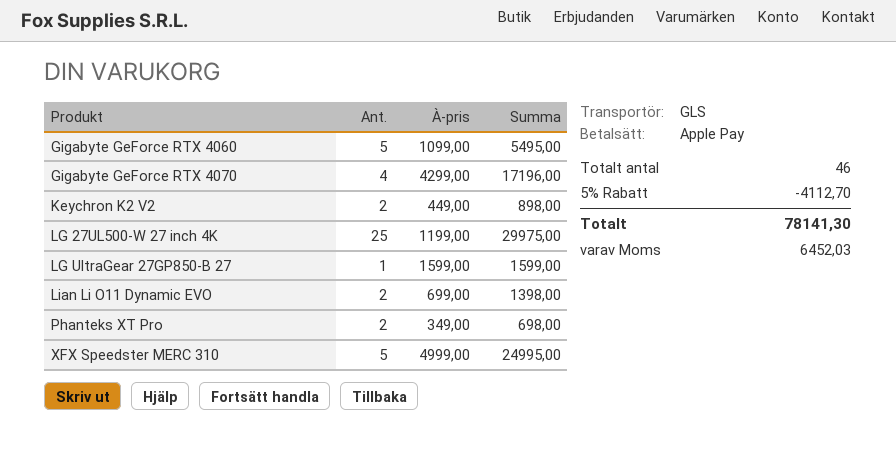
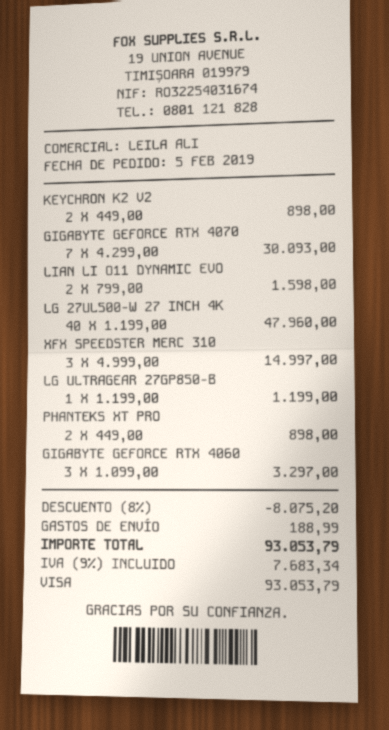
payment method: Apple Pay -> Visa
Gigabyte GeForce RTX 4060: 5 x 1099.00 = 5495.00 -> 3 x 1099.00 = 3297.00
Gigabyte GeForce RTX 4070: 4 x 4299.00 = 17196.00 -> 7 x 4299.00 = 30093.00
LG 27UL500-W 27 inch 4K: 25 x 1199.00 = 29975.00 -> 40 x 1199.00 = 47960.00
LG UltraGear 27GP850-B 27: 1 x 1599.00 = 1599.00 -> 1 x 1199.00 = 1199.00
Lian Li O11 Dynamic EVO: 2 x 699.00 = 1398.00 -> 2 x 799.00 = 1598.00
Phanteks XT Pro: 2 x 349.00 = 698.00 -> 2 x 449.00 = 898.00
XFX Speedster MERC 310: 5 x 4999.00 = 24995.00 -> 3 x 4999.00 = 14997.00
discount: 5% = 4112.70 -> 8% = 8075.20
shipping: none -> 188.99
tax: 6452.03 -> 7683.34
total: 78141.30 -> 93053.79

